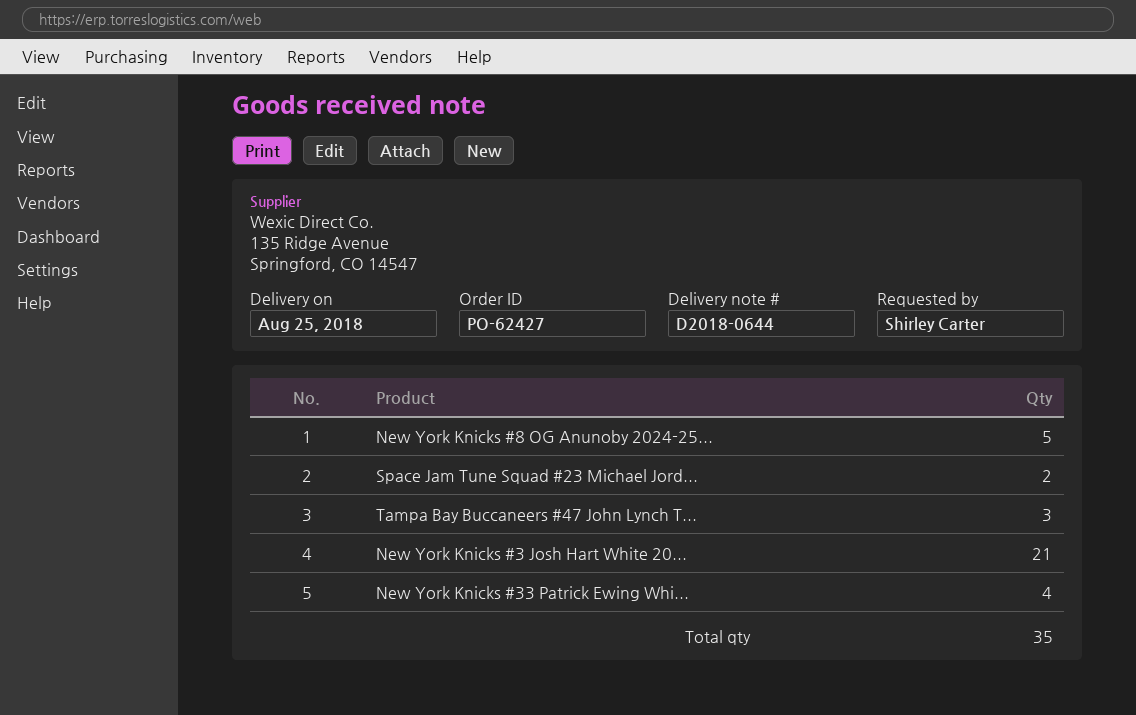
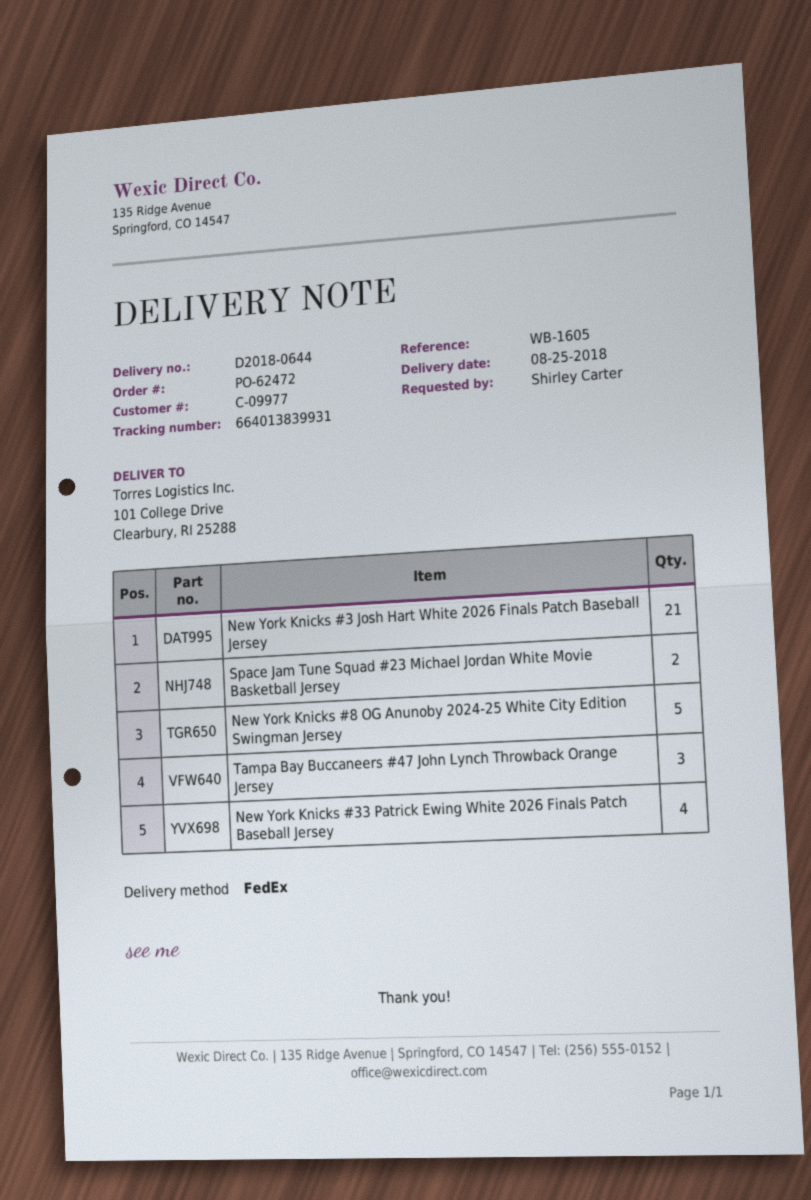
order number: PO-62427 -> PO-62472

